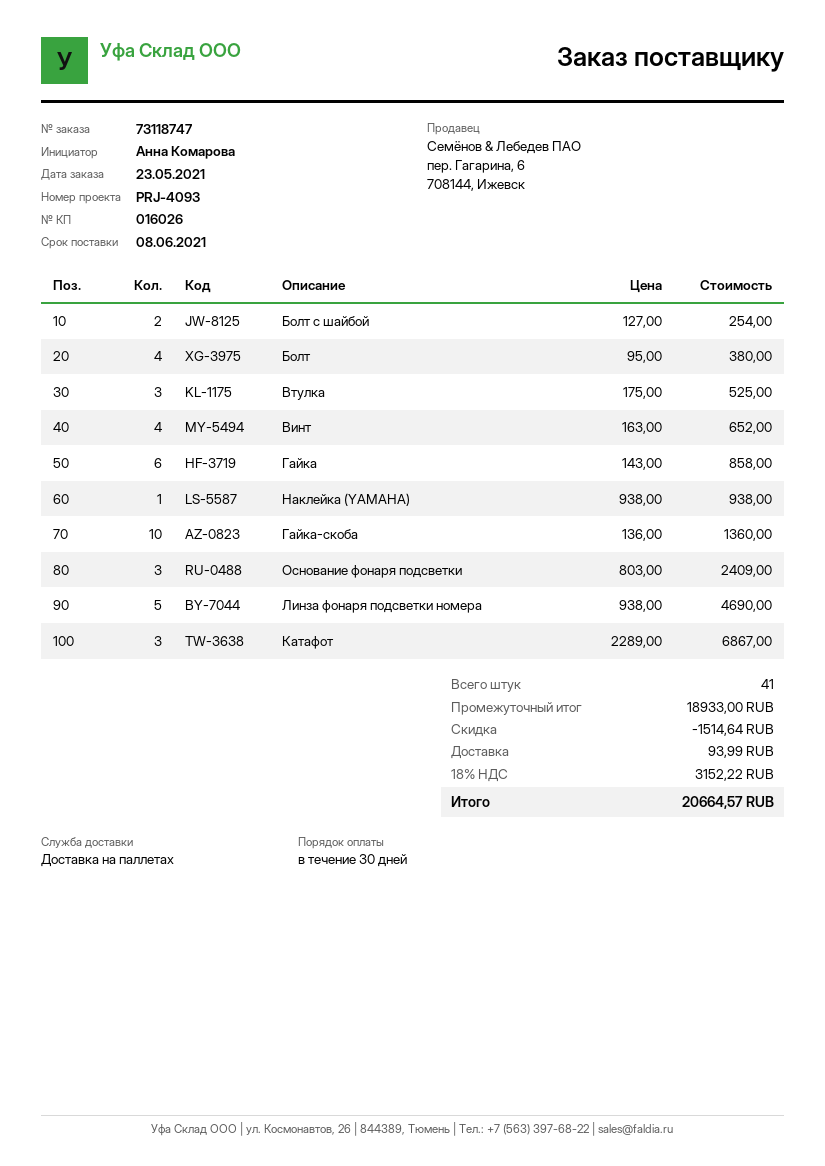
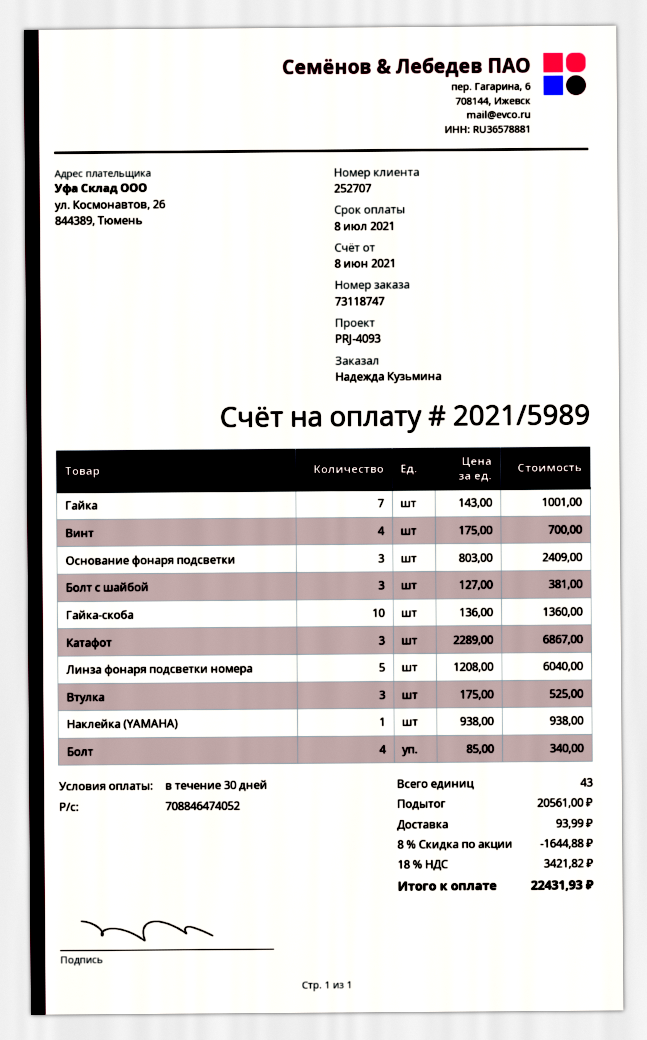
ordered by: Анна Комарова -> Надежда Кузьмина
Болт с шайбой: 2 x 127.00 = 254.00 -> 3 x 127.00 = 381.00
Болт: 4 x 95.00 = 380.00 -> 4 x 85.00 = 340.00
Винт: 4 x 163.00 = 652.00 -> 4 x 175.00 = 700.00
Гайка: 6 x 143.00 = 858.00 -> 7 x 143.00 = 1001.00
Линза фонаря подсветки номера: 5 x 938.00 = 4690.00 -> 5 x 1208.00 = 6040.00
total quantity: 41 -> 43
subtotal: 18933.00 -> 20561.00
discount: 1514.64 -> 1644.88
tax: 18% = 3152.22 -> 18% = 3421.82
total: 20664.57 -> 22431.93

